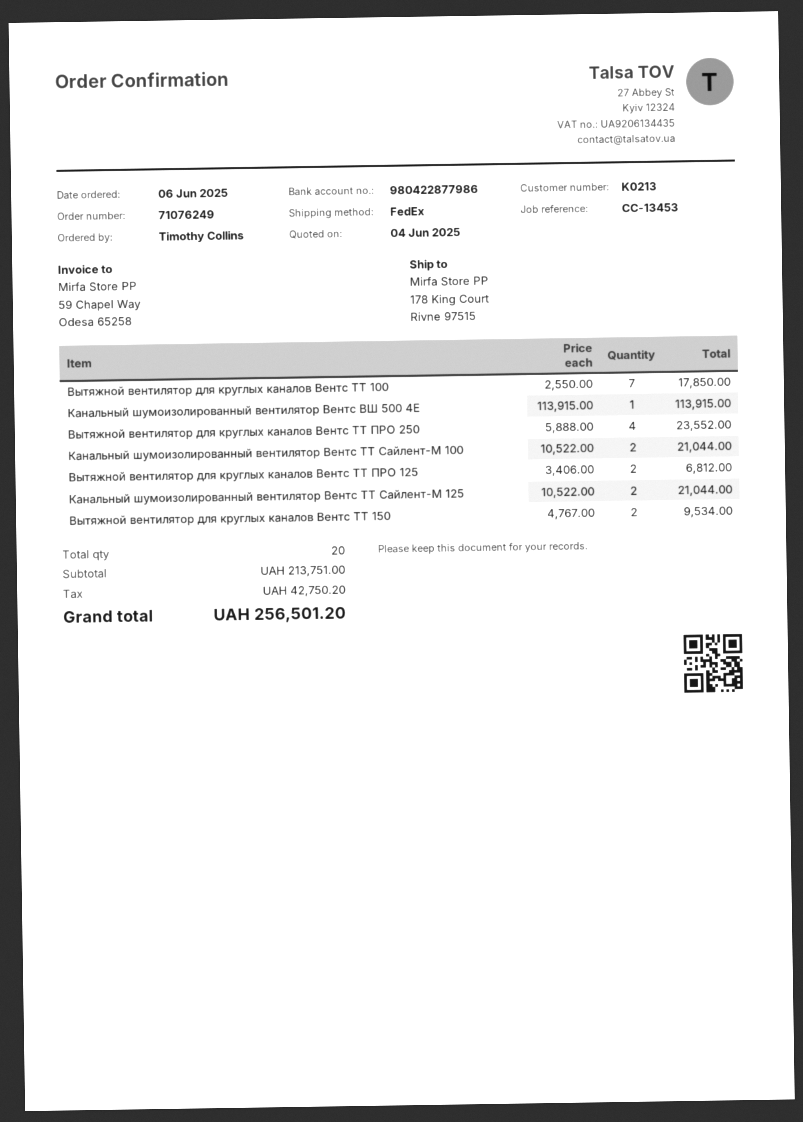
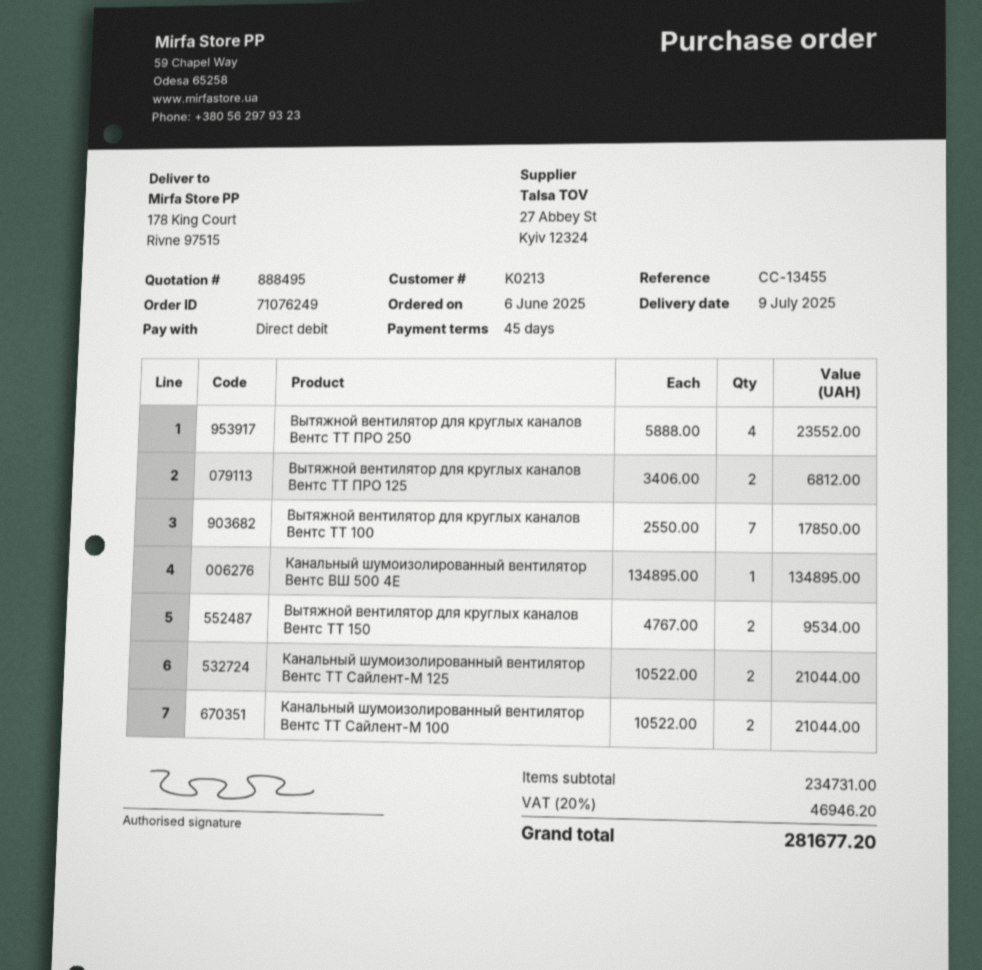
reference: CC-13453 -> CC-13455
Канальный шумоизолированный вентилятор Вентс ВШ 500 4Е: 1 x 113915.00 = 113915.00 -> 1 x 134895.00 = 134895.00
subtotal: 213751.00 -> 234731.00
tax: 42750.20 -> 46946.20
total: 256501.20 -> 281677.20

